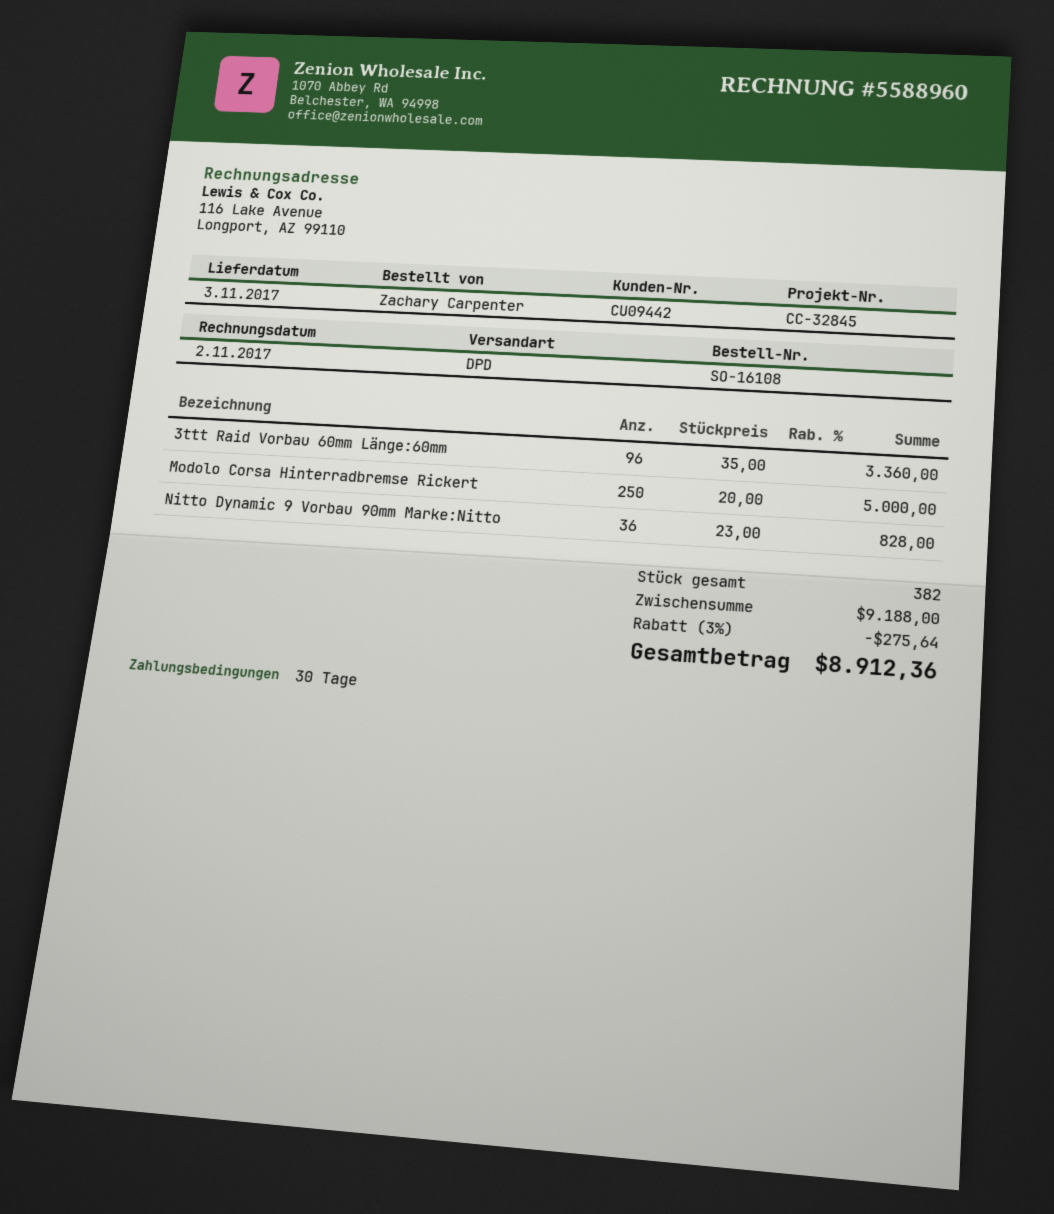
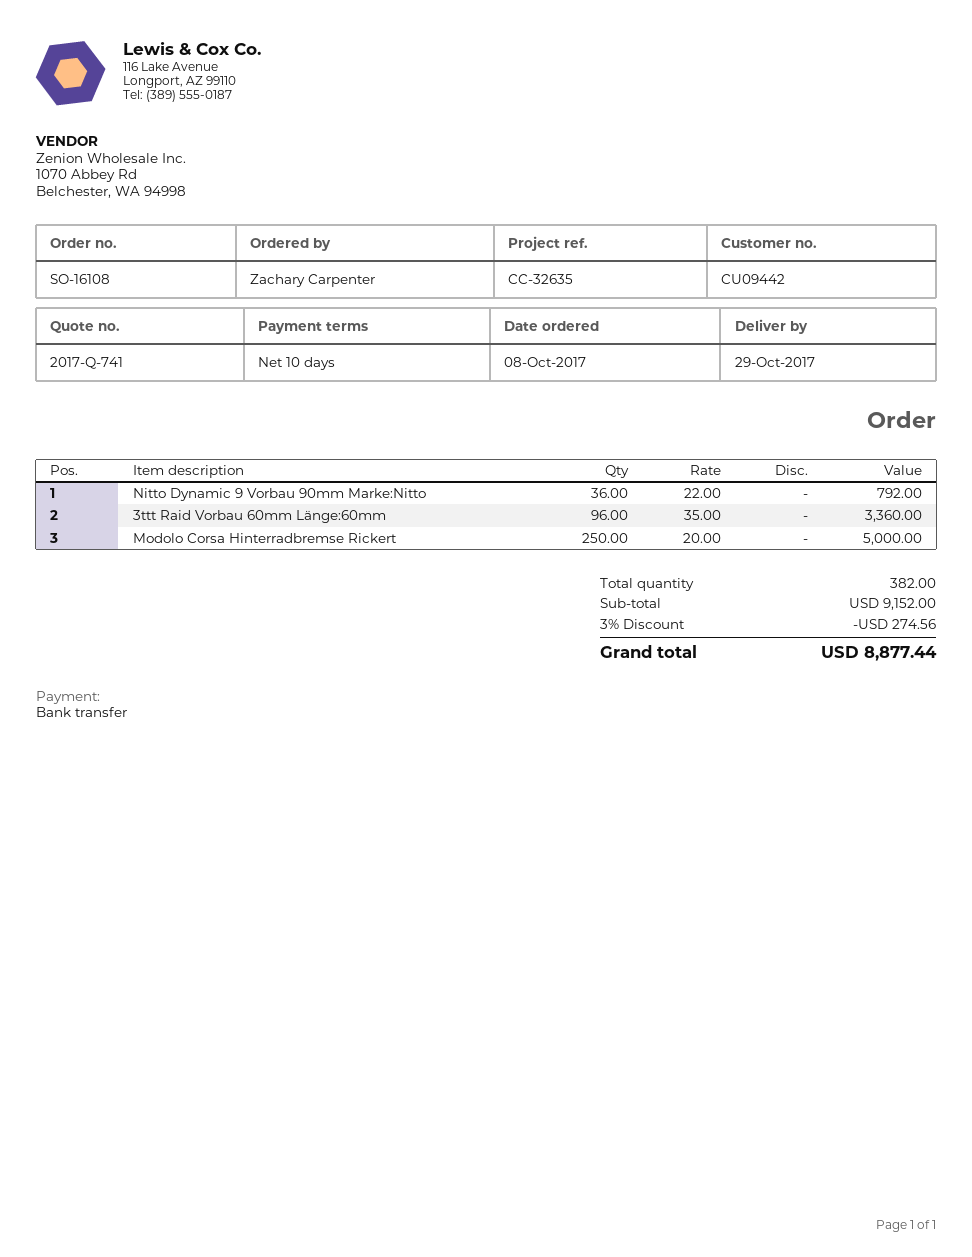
delivery date: 2017-11-03 -> 2017-10-29
payment terms: 30 days -> 10 days
reference: CC-32845 -> CC-32635
Nitto Dynamic 9 Vorbau 90mm Marke:Nitto: 36 x 23.00 = 828.00 -> 36 x 22.00 = 792.00
subtotal: 9188.00 -> 9152.00
discount: 3% = 275.64 -> 3% = 274.56
total: 8912.36 -> 8877.44

